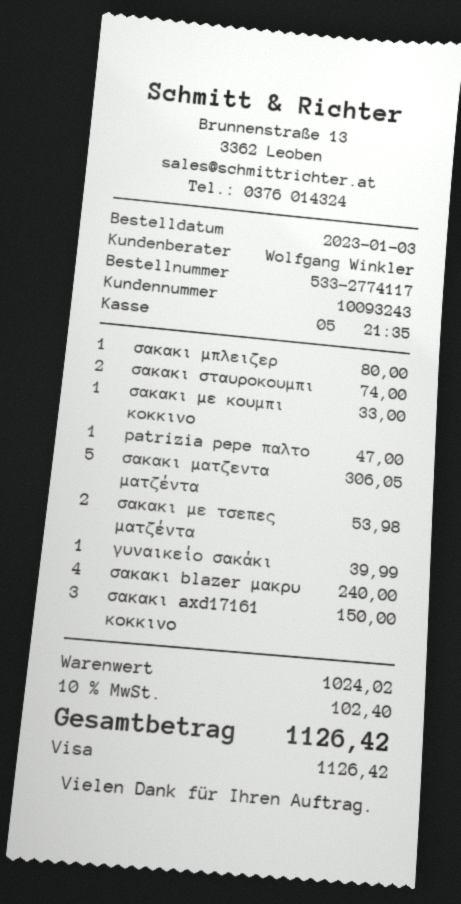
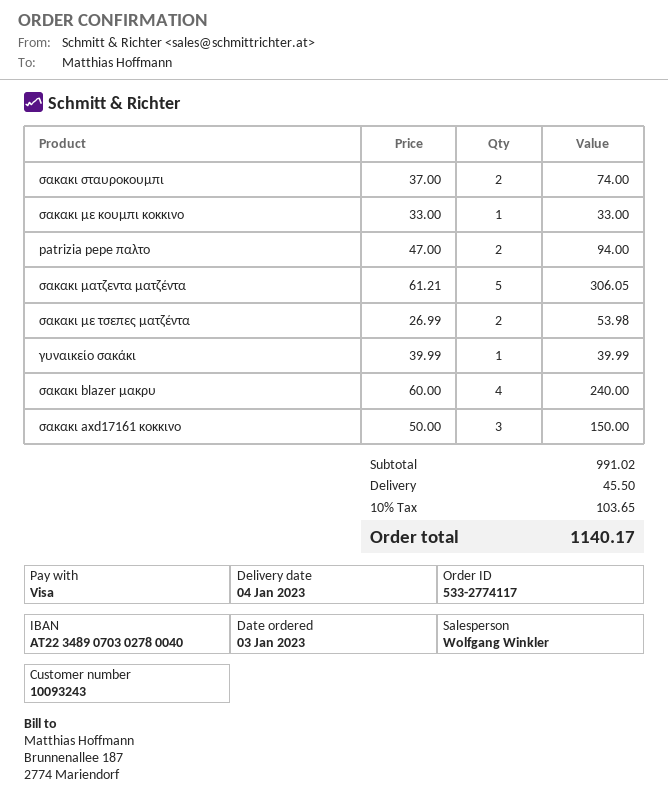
σακακι μπλειζερ: 1 for 80.00 -> none
patrizia pepe παλτο: 1 for 47.00 -> 2 for 94.00
subtotal: 1024.02 -> 991.02
shipping: none -> 45.50
tax: 10% = 102.40 -> 10% = 103.65
total: 1126.42 -> 1140.17

